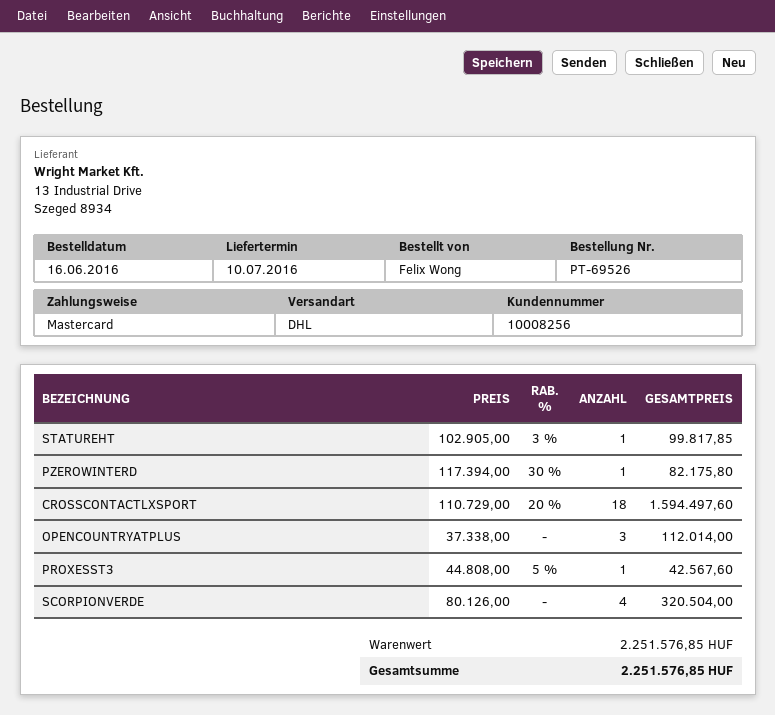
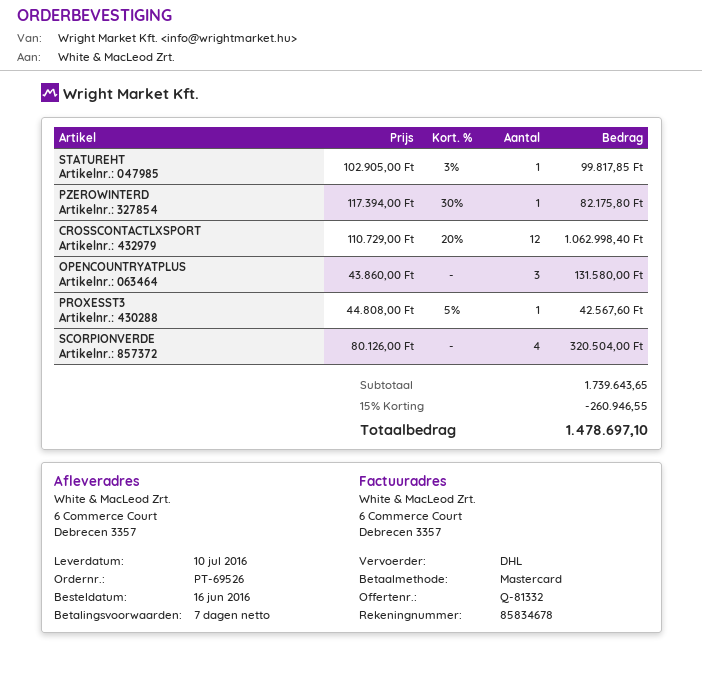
CROSSCONTACTLXSPORT: 18 x 110729.00 - 20% = 1594497.60 -> 12 x 110729.00 - 20% = 1062998.40
OPENCOUNTRYATPLUS: 3 x 37338.00 = 112014.00 -> 3 x 43860.00 = 131580.00
subtotal: 2251576.85 -> 1739643.65
discount: none -> 15% = 260946.55
total: 2251576.85 -> 1478697.10

